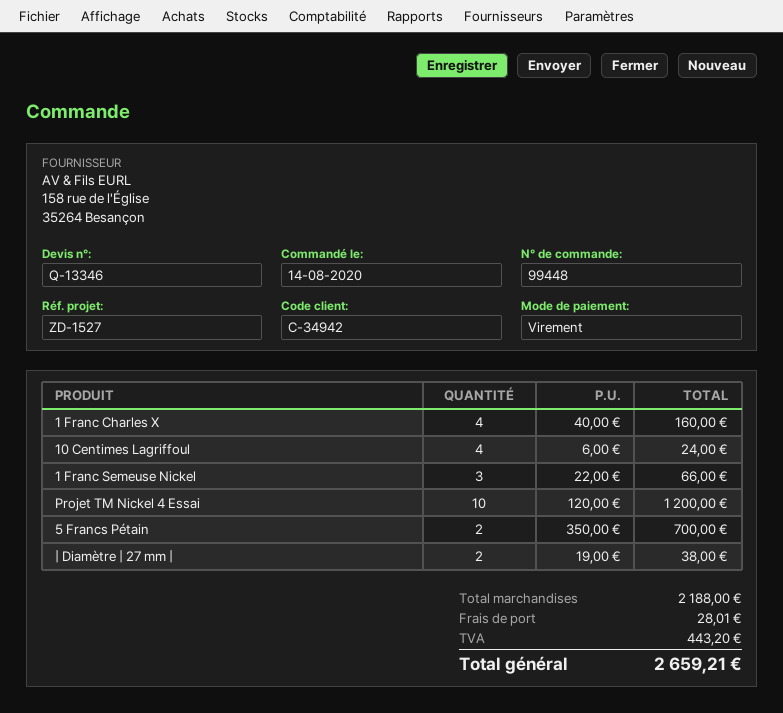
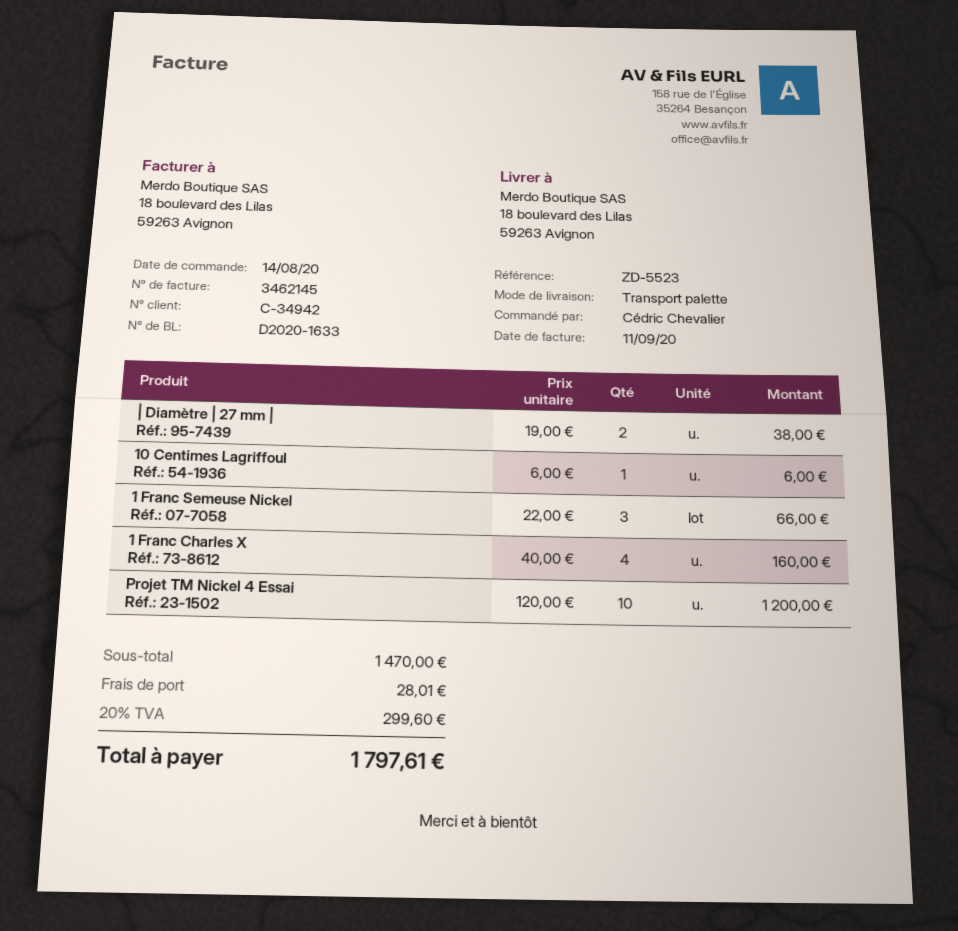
reference: ZD-1527 -> ZD-5523
10 Centimes Lagriffoul: 4 x 6.00 = 24.00 -> 1 x 6.00 = 6.00
5 Francs Pétain: 2 x 350.00 = 700.00 -> none
subtotal: 2188.00 -> 1470.00
tax: 443.20 -> 299.60
total: 2659.21 -> 1797.61

